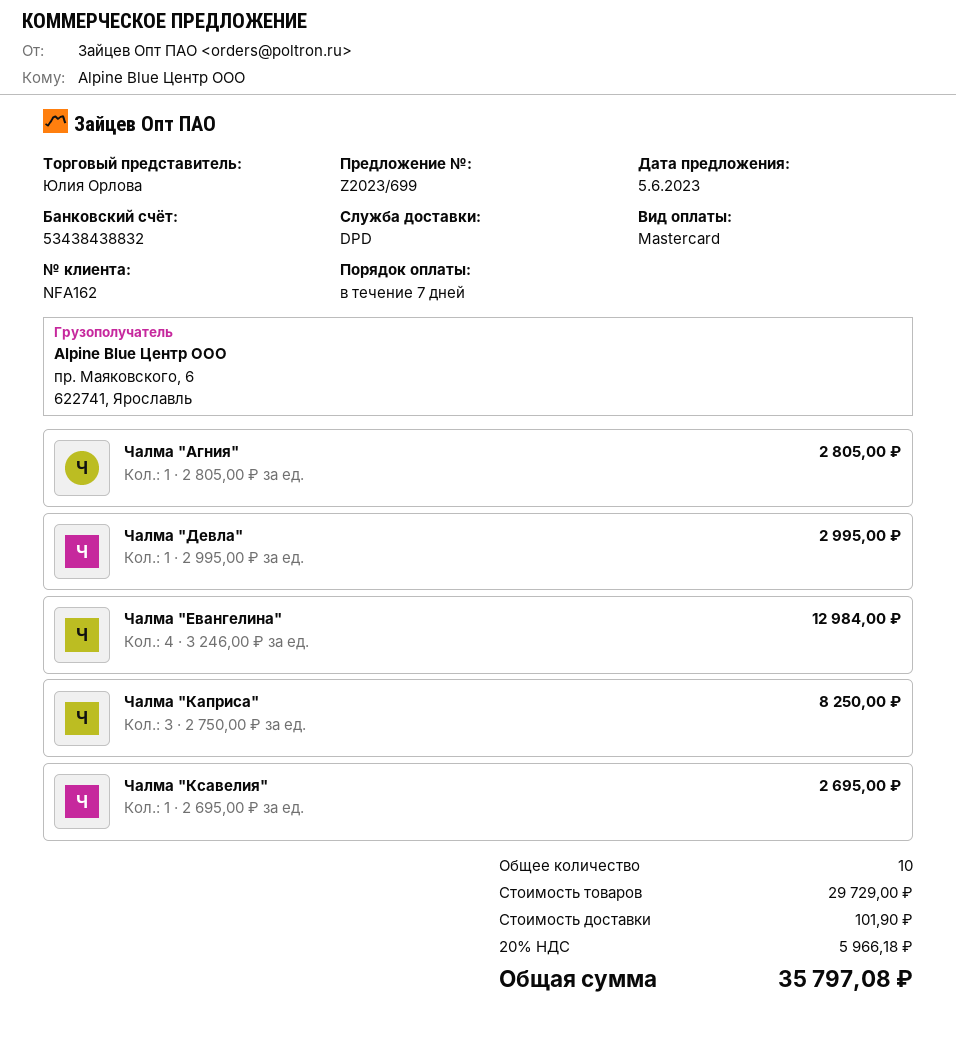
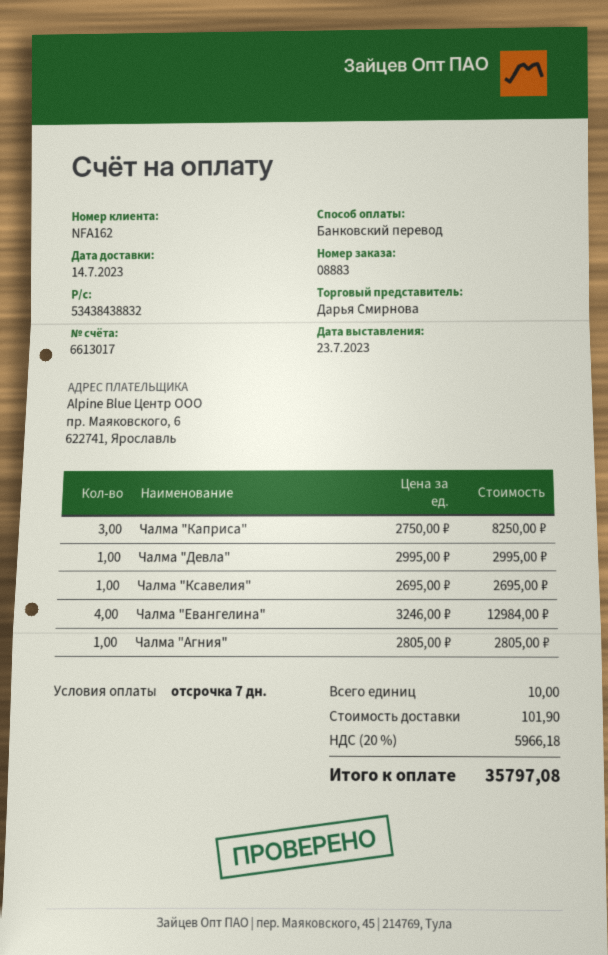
sales rep: Юлия Орлова -> Дарья Смирнова
payment method: Mastercard -> bank transfer

